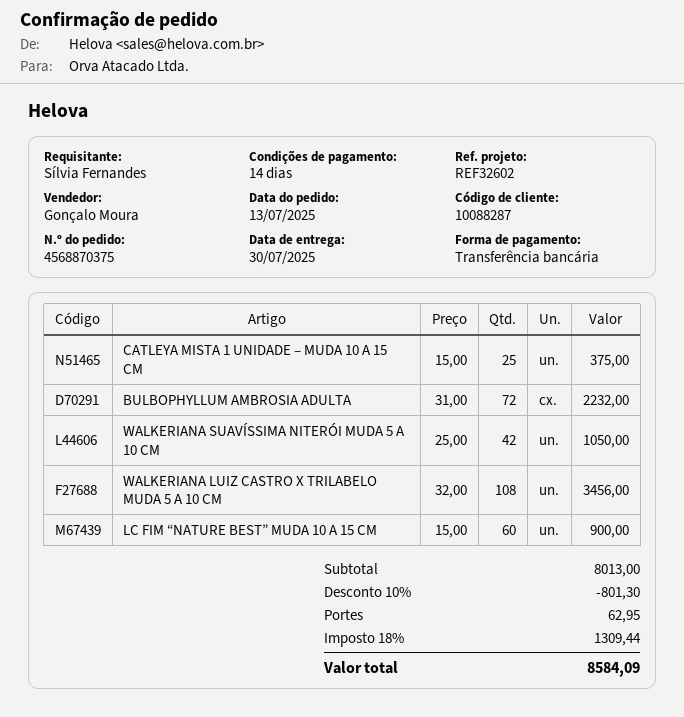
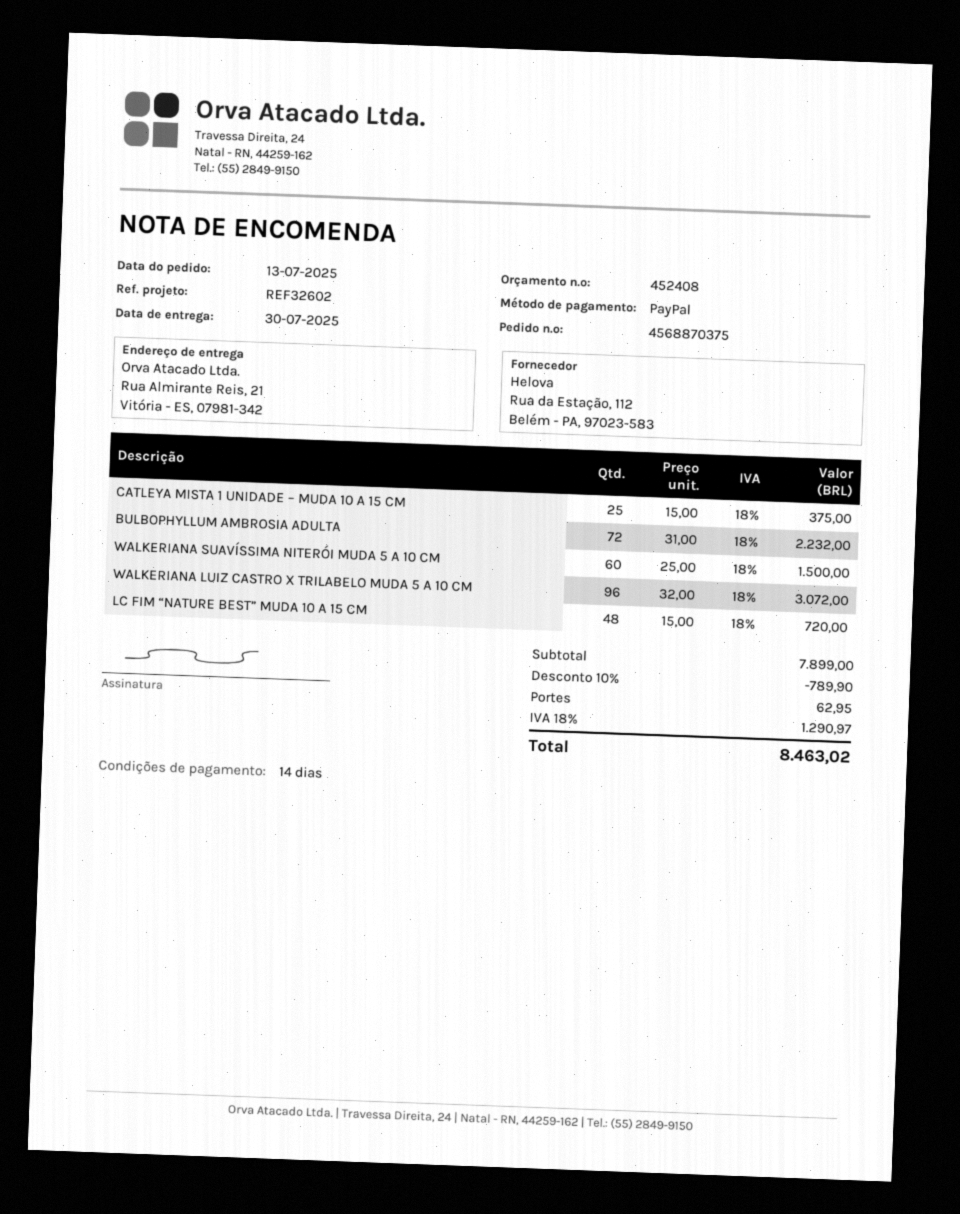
payment method: bank transfer -> PayPal
WALKERIANA SUAVÍSSIMA NITERÓI MUDA 5 A 10 CM: 42 x 25.00 = 1050.00 -> 60 x 25.00 = 1500.00
WALKERIANA LUIZ CASTRO X TRILABELO MUDA 5 A 10 CM: 108 x 32.00 = 3456.00 -> 96 x 32.00 = 3072.00
LC FIM “NATURE BEST” MUDA 10 A 15 CM: 60 x 15.00 = 900.00 -> 48 x 15.00 = 720.00
subtotal: 8013.00 -> 7899.00
discount: 10% = 801.30 -> 10% = 789.90
tax: 18% = 1309.44 -> 18% = 1290.97
total: 8584.09 -> 8463.02

